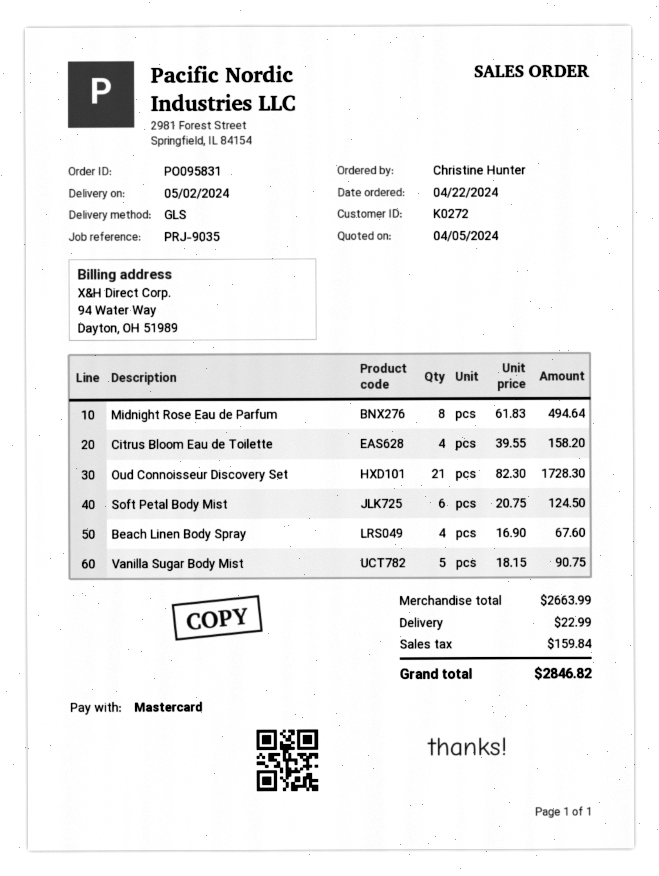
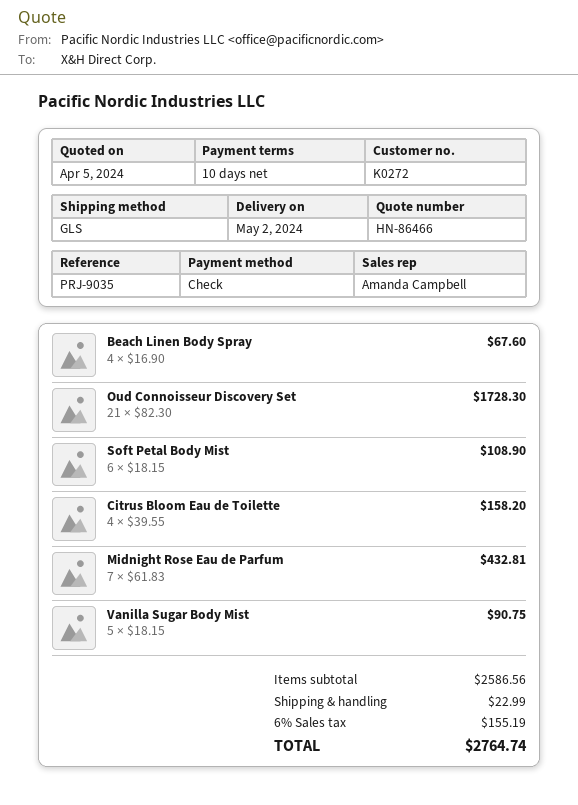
payment method: Mastercard -> cheque
Midnight Rose Eau de Parfum: 8 x 61.83 = 494.64 -> 7 x 61.83 = 432.81
Soft Petal Body Mist: 6 x 20.75 = 124.50 -> 6 x 18.15 = 108.90
subtotal: 2663.99 -> 2586.56
tax: 159.84 -> 155.19
total: 2846.82 -> 2764.74

